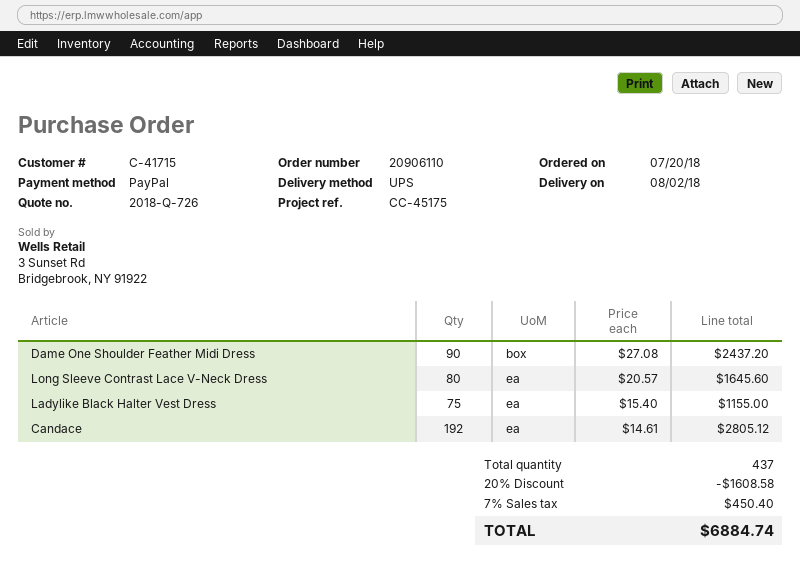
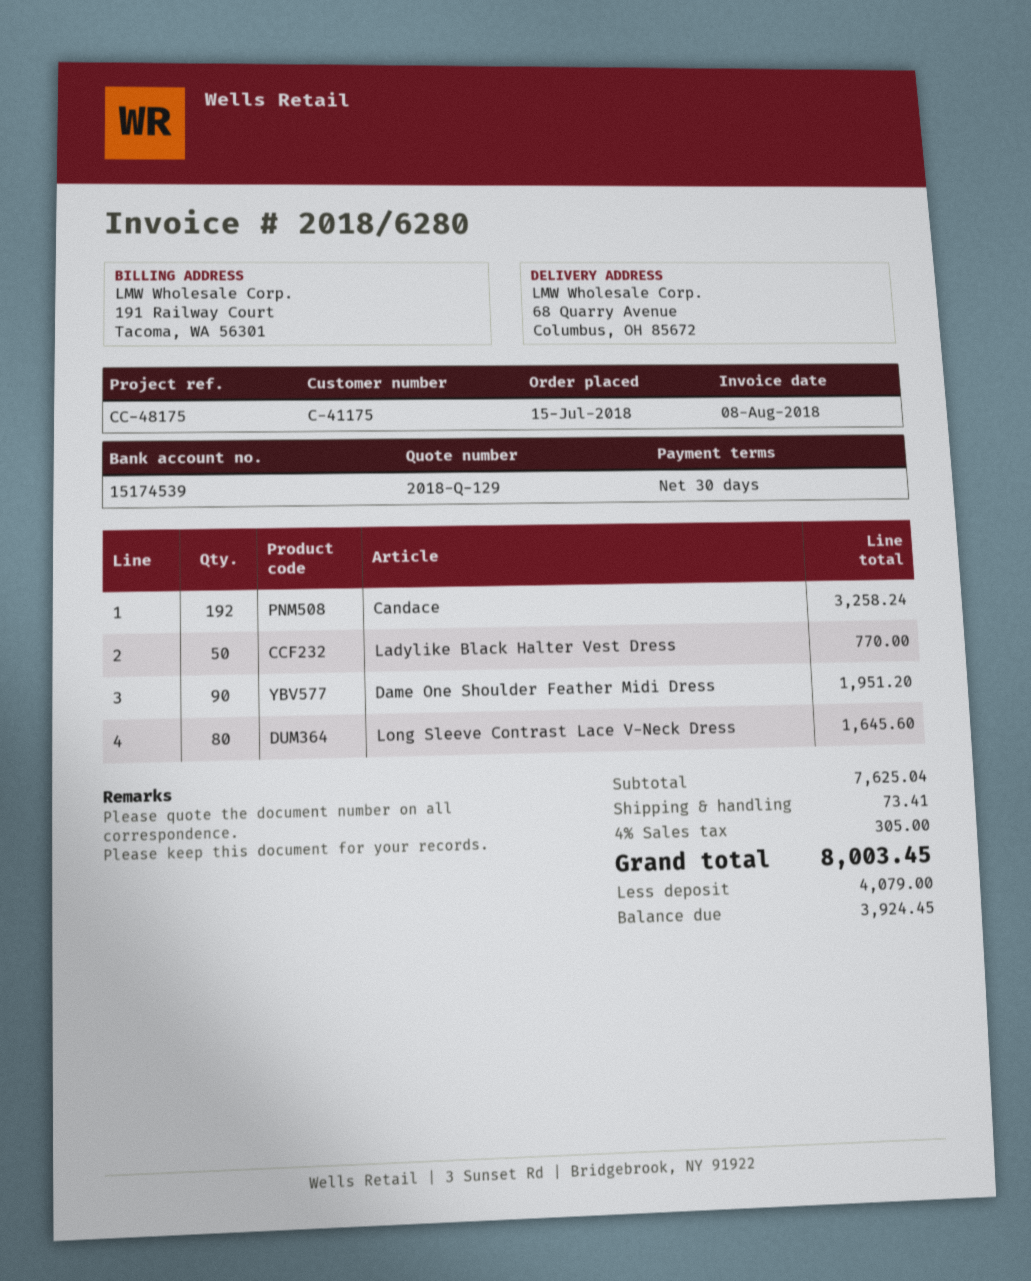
quote number: 2018-Q-726 -> 2018-Q-129
order date: 2018-07-20 -> 2018-07-15
customer number: C-41715 -> C-41175
reference: CC-45175 -> CC-48175
Dame One Shoulder Feather Midi Dress: 90 for 2437.20 -> 90 for 1951.20
Ladylike Black Halter Vest Dress: 75 for 1155.00 -> 50 for 770.00
Candace: 192 for 2805.12 -> 192 for 3258.24
discount: 20% = 1608.58 -> none
shipping: none -> 73.41
tax: 7% = 450.40 -> 4% = 305.00
total: 6884.74 -> 8003.45

